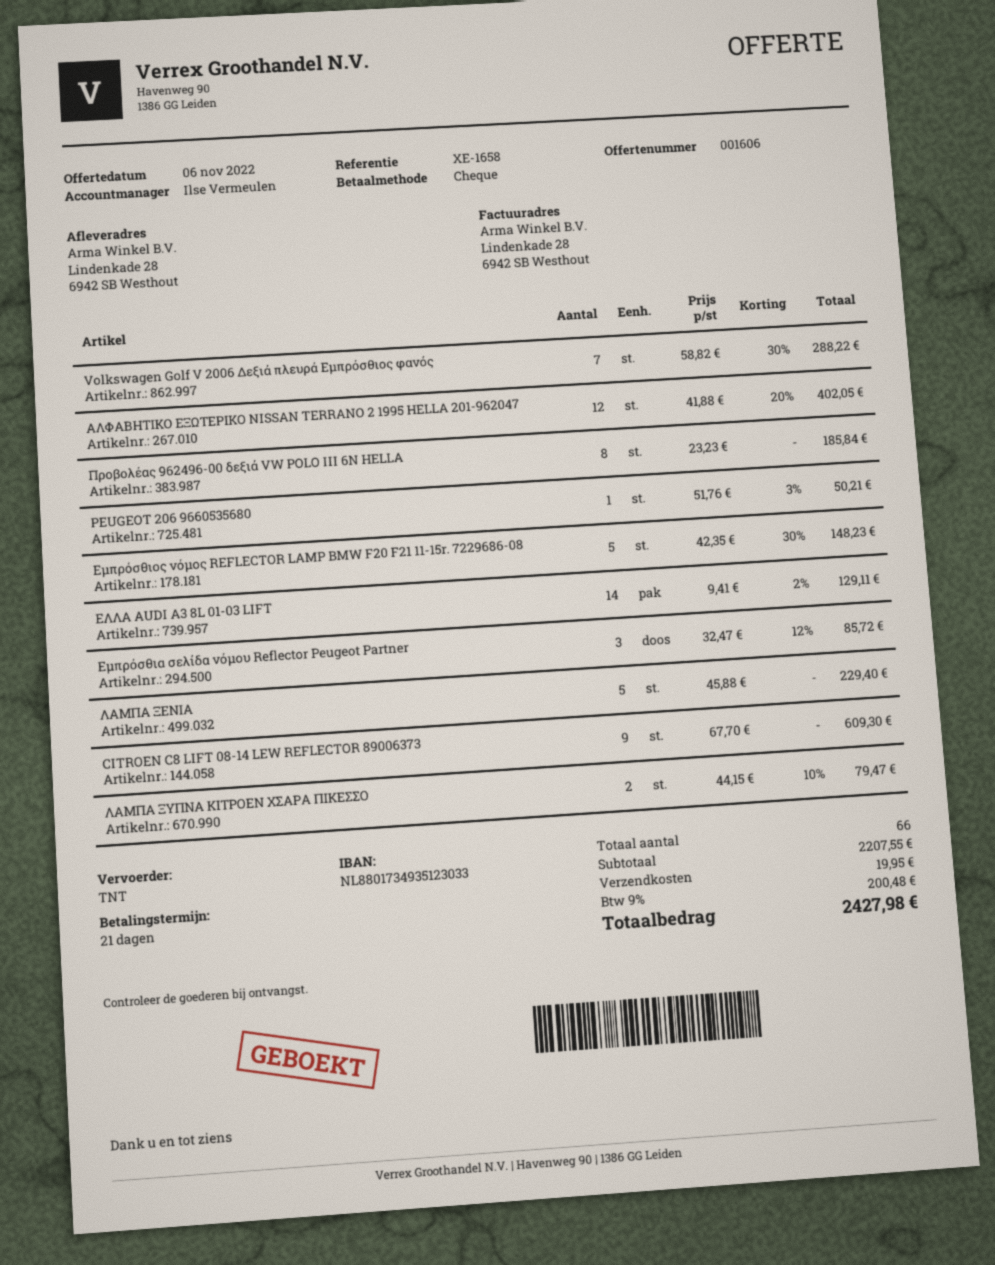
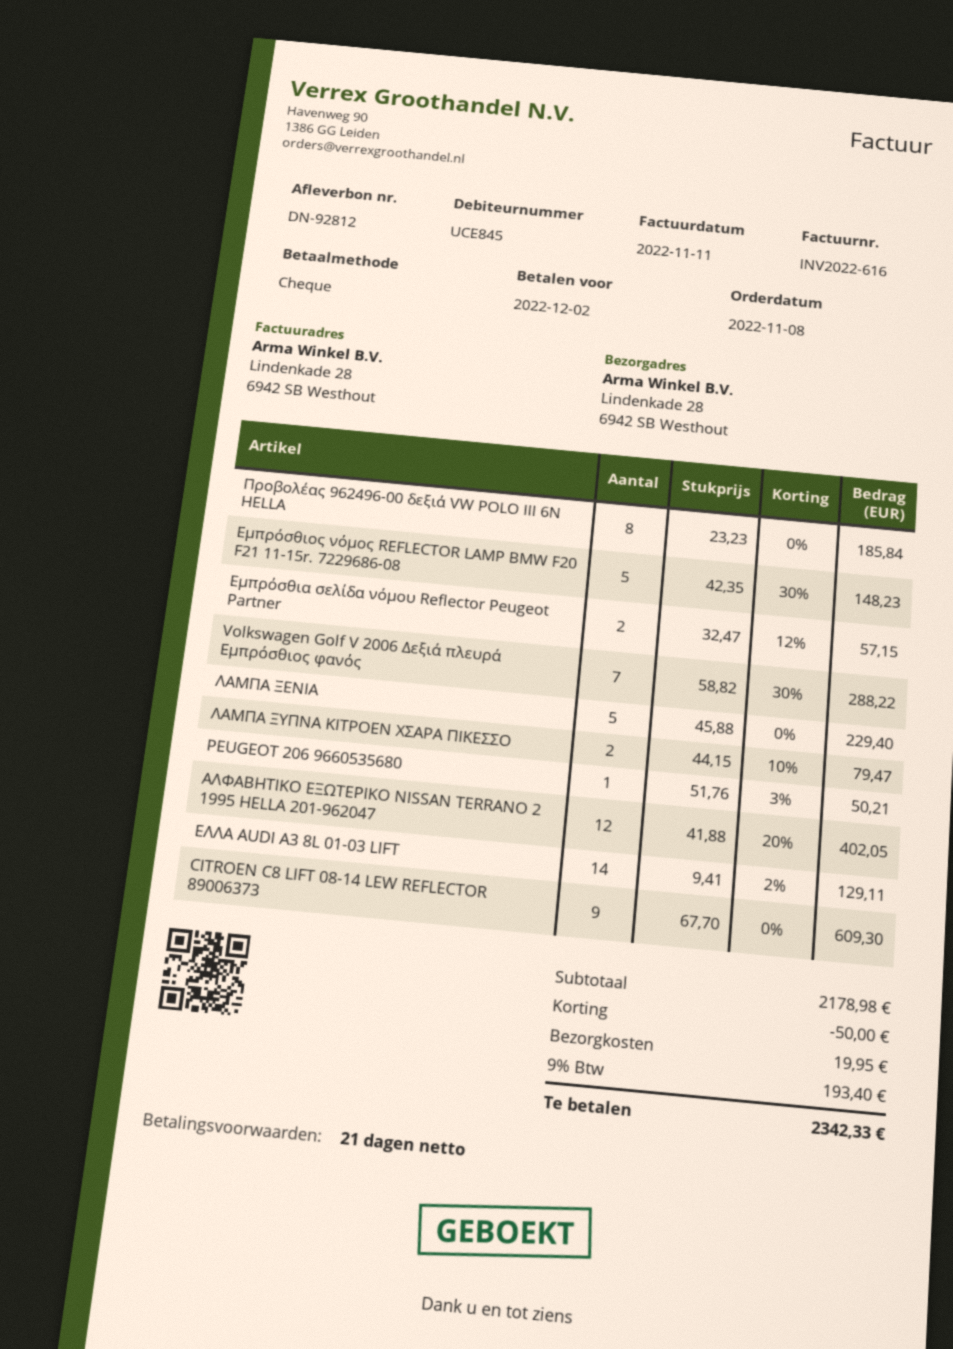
Εμπρόσθια σελίδα νόμου Reflector Peugeot Partner: 3 x 32.47 - 12% = 85.72 -> 2 x 32.47 - 12% = 57.15
subtotal: 2207.55 -> 2178.98
discount: none -> 50.00
tax: 9% = 200.48 -> 9% = 193.40
total: 2427.98 -> 2342.33

